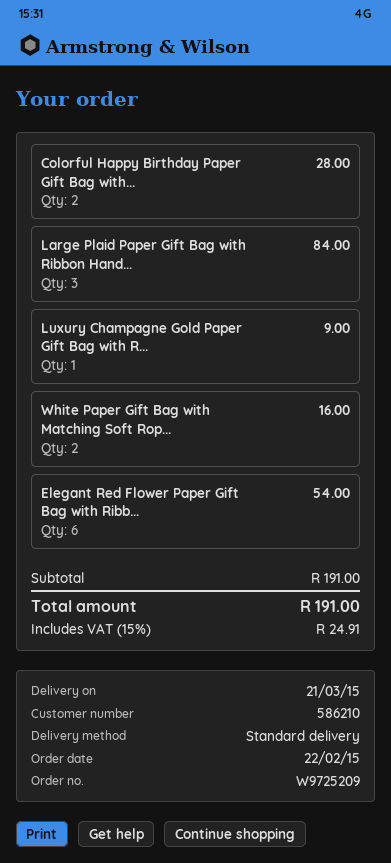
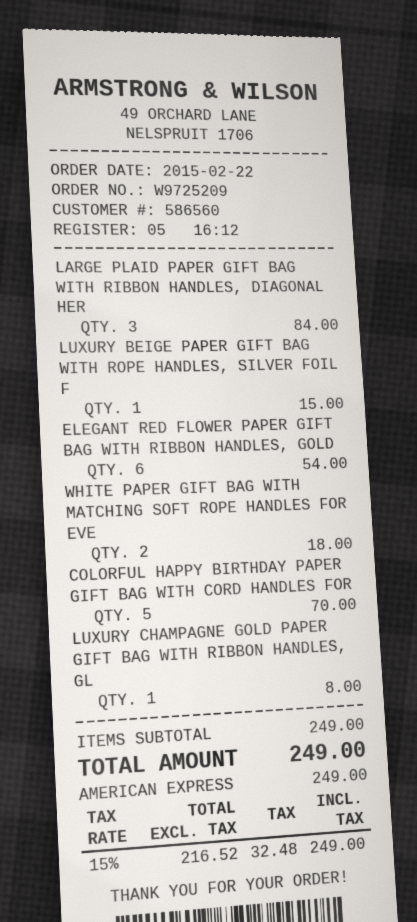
customer number: 586210 -> 586560
Colorful Happy Birthday Paper Gift Bag with...: 2 for 28.00 -> 5 for 70.00
Luxury Champagne Gold Paper Gift Bag with R...: 1 for 9.00 -> 1 for 8.00
White Paper Gift Bag with Matching Soft Rop...: 2 for 16.00 -> 2 for 18.00
LUXURY BEIGE PAPER GIFT BAG WITH ROPE HANDLES, SILVER FOIL F: none -> 1 for 15.00
subtotal: 191.00 -> 249.00
tax: 15% = 24.91 -> 15% = 32.48
total: 191.00 -> 249.00

